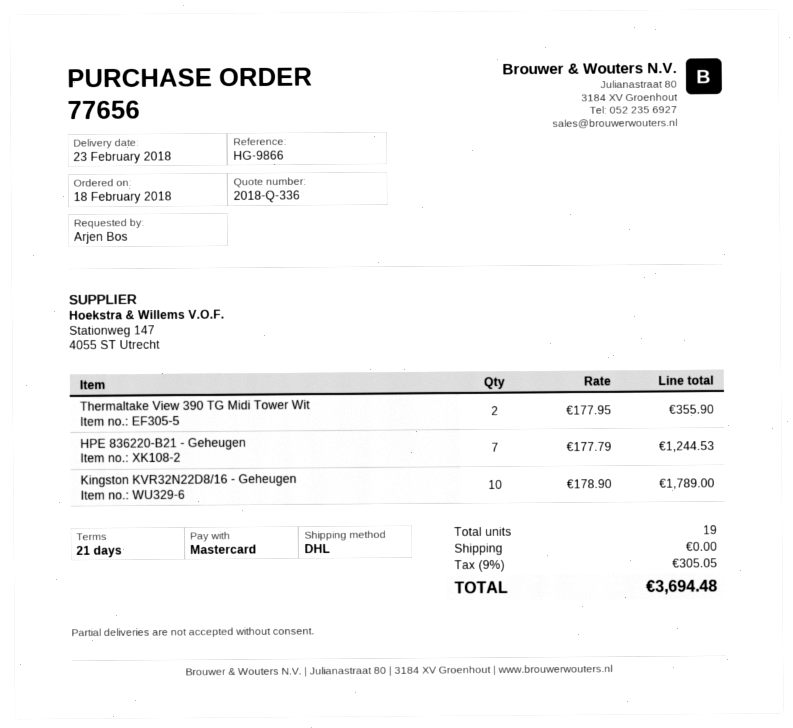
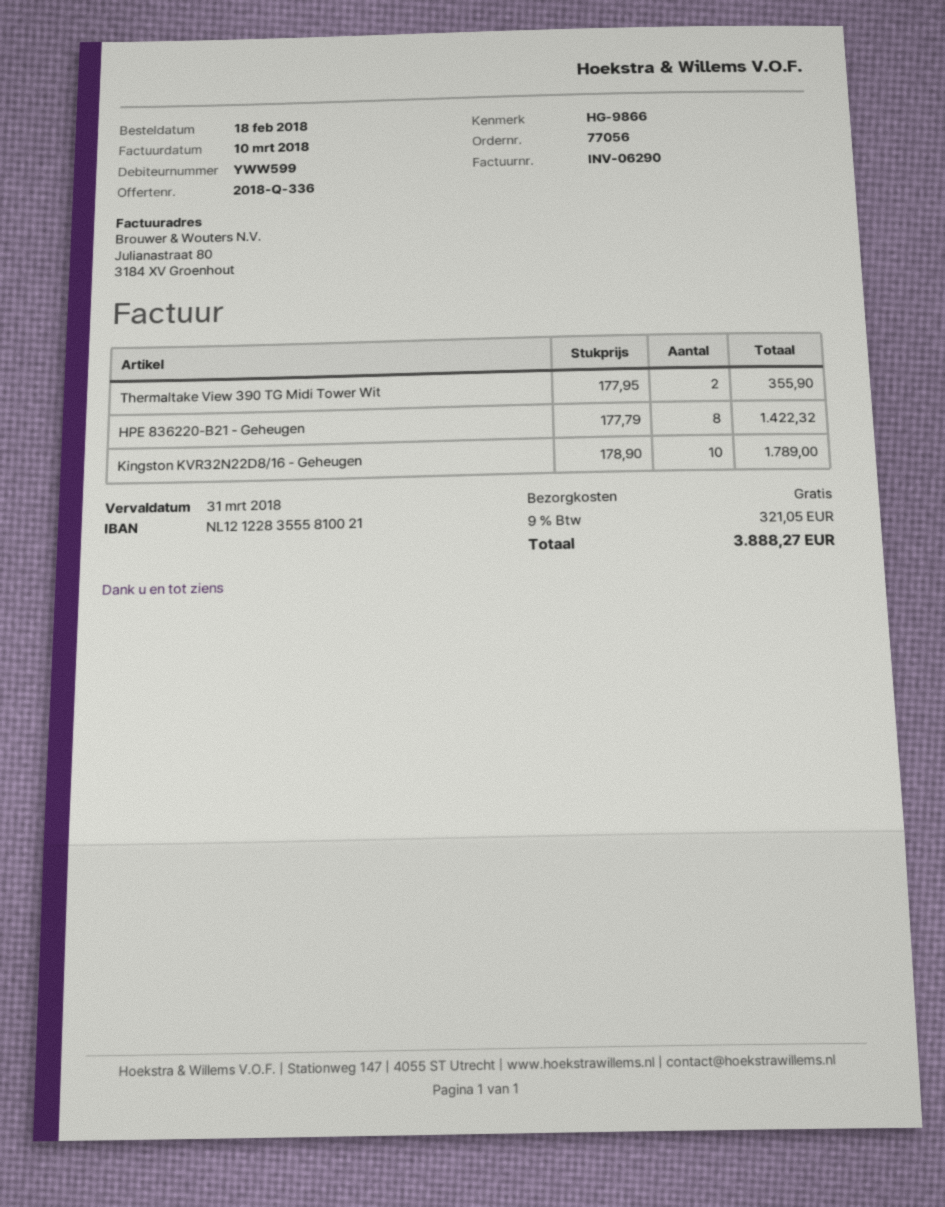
order number: 77656 -> 77056
HPE 836220-B21 - Geheugen: 7 x 177.79 = 1244.53 -> 8 x 177.79 = 1422.32
tax: 9% = 305.05 -> 9% = 321.05
total: 3694.48 -> 3888.27

